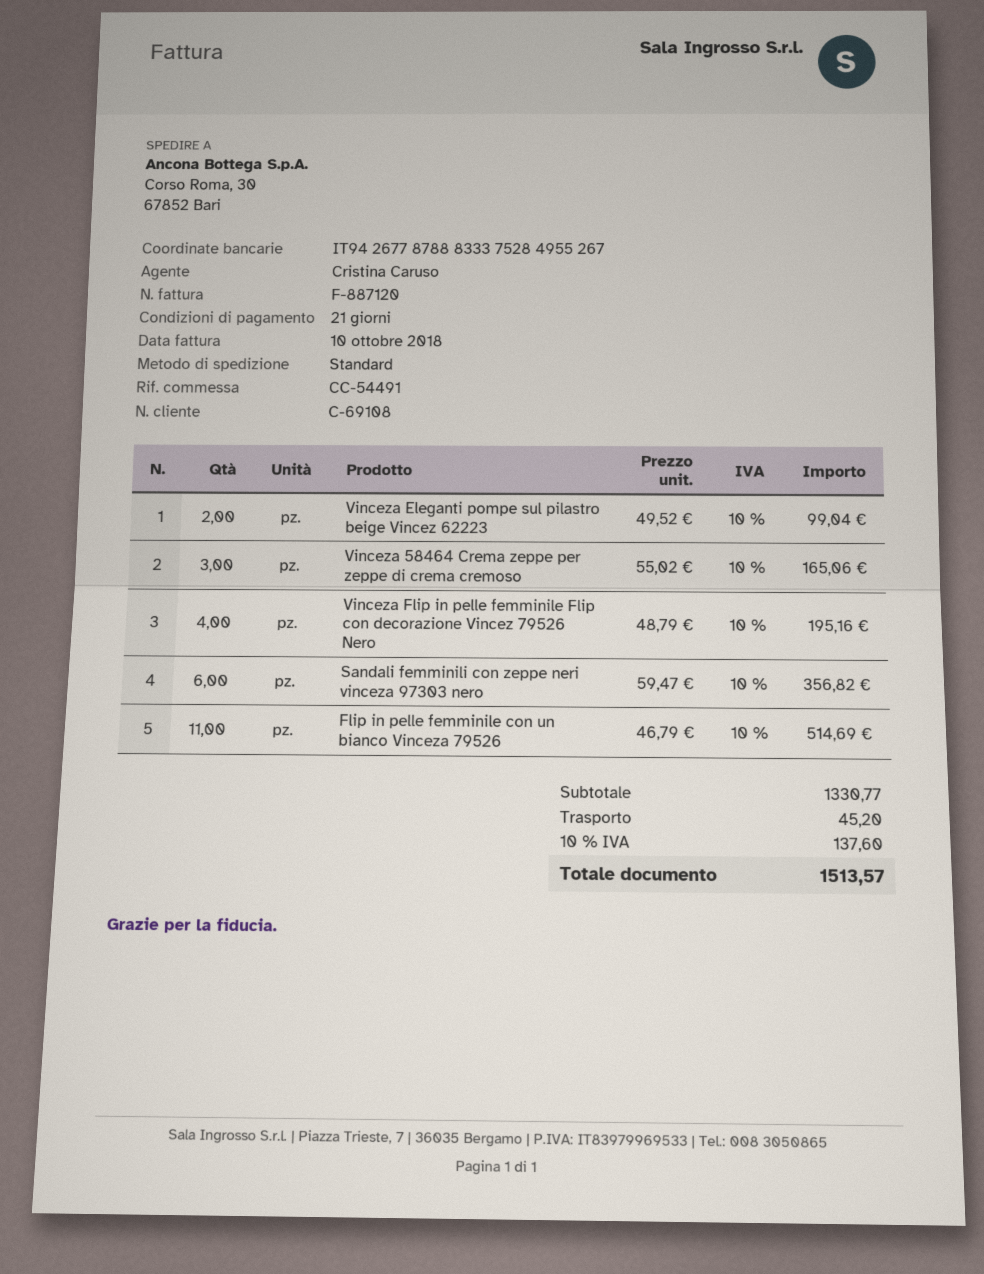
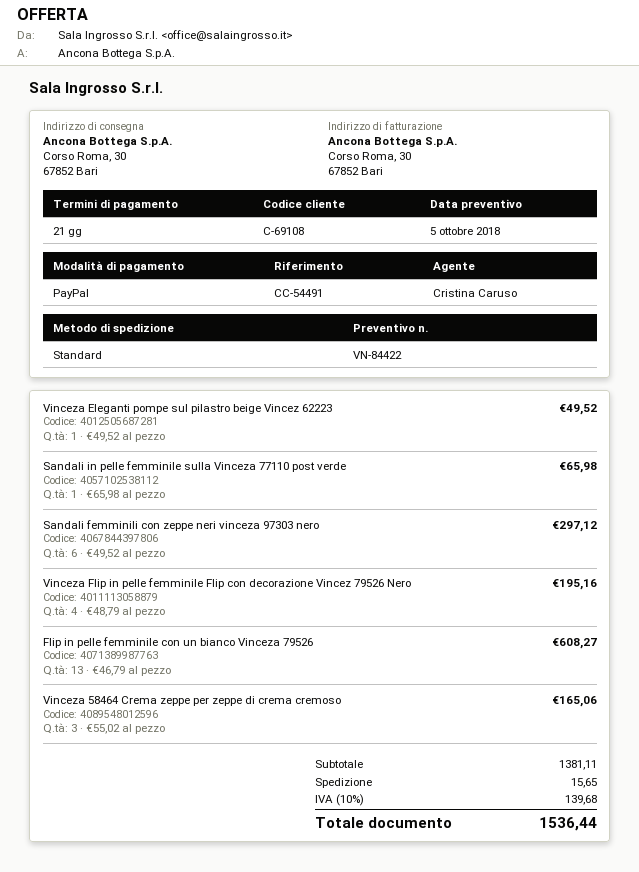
Vinceza Eleganti pompe sul pilastro beige Vincez 62223: 2 x 49.52 = 99.04 -> 1 x 49.52 = 49.52
Sandali femminili con zeppe neri vinceza 97303 nero: 6 x 59.47 = 356.82 -> 6 x 49.52 = 297.12
Flip in pelle femminile con un bianco Vinceza 79526: 11 x 46.79 = 514.69 -> 13 x 46.79 = 608.27
Sandali in pelle femminile sulla Vinceza 77110 post verde: none -> 1 x 65.98 = 65.98
subtotal: 1330.77 -> 1381.11
shipping: 45.20 -> 15.65
tax: 10% = 137.60 -> 10% = 139.68
total: 1513.57 -> 1536.44

